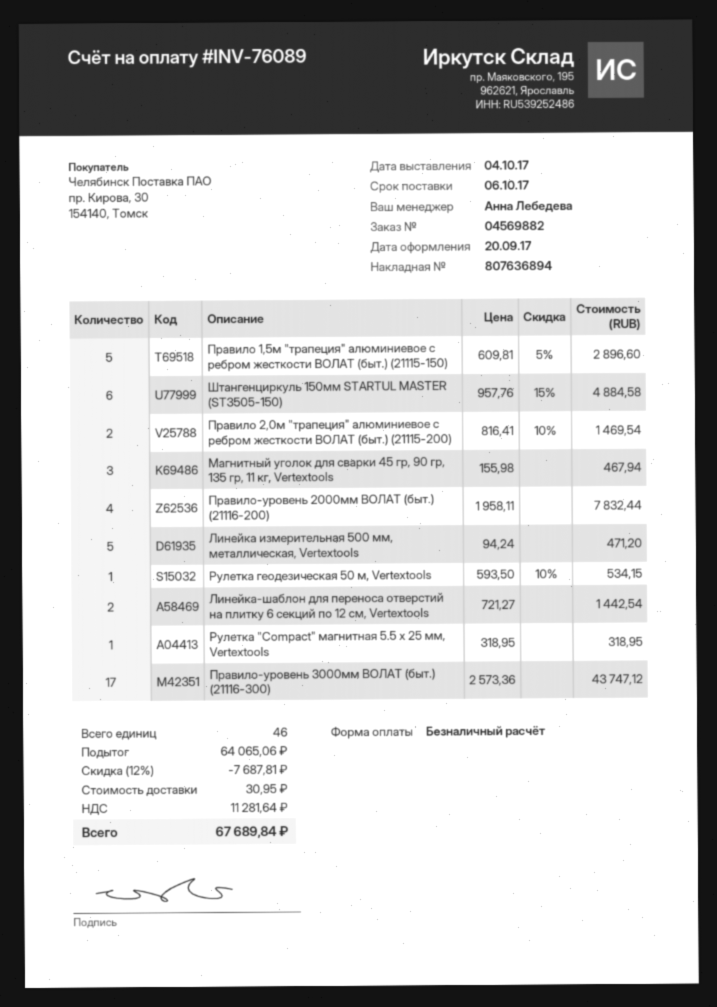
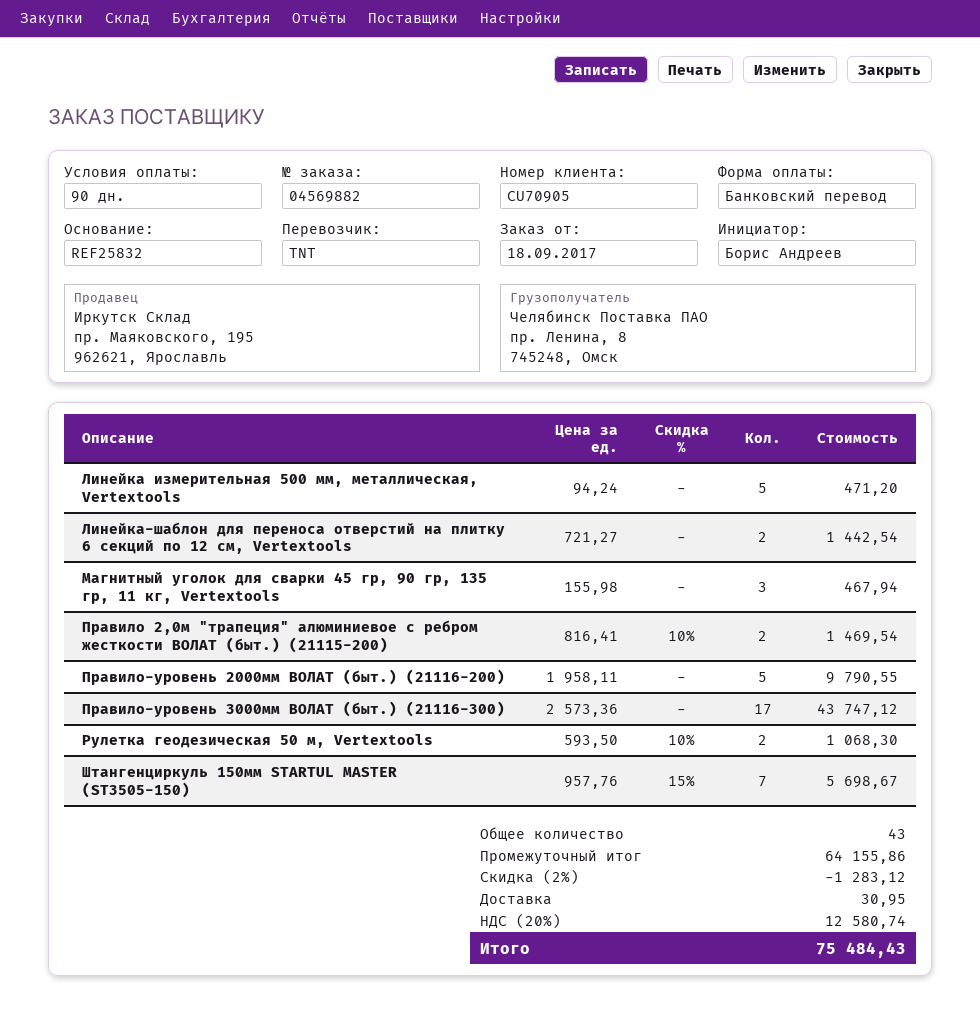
order date: 2017-09-20 -> 2017-09-18
Правило 1,5м "трапеция" алюминиевое с ребром жесткости ВОЛАТ (быт.) (21115-150): 5 x 609.81 - 5% = 2896.60 -> none
Штангенциркуль 150мм STARTUL MASTER (ST3505-150): 6 x 957.76 - 15% = 4884.58 -> 7 x 957.76 - 15% = 5698.67
Правило-уровень 2000мм ВОЛАТ (быт.) (21116-200): 4 x 1958.11 = 7832.44 -> 5 x 1958.11 = 9790.55
Рулетка геодезическая 50 м, Vertextools: 1 x 593.50 - 10% = 534.15 -> 2 x 593.50 - 10% = 1068.30
Рулетка "Compact" магнитная 5.5 х 25 мм, Vertextools: 1 x 318.95 = 318.95 -> none
total quantity: 46 -> 43
subtotal: 64065.06 -> 64155.86
discount: 12% = 7687.81 -> 2% = 1283.12
tax: 11281.64 -> 12580.74
total: 67689.84 -> 75484.43

